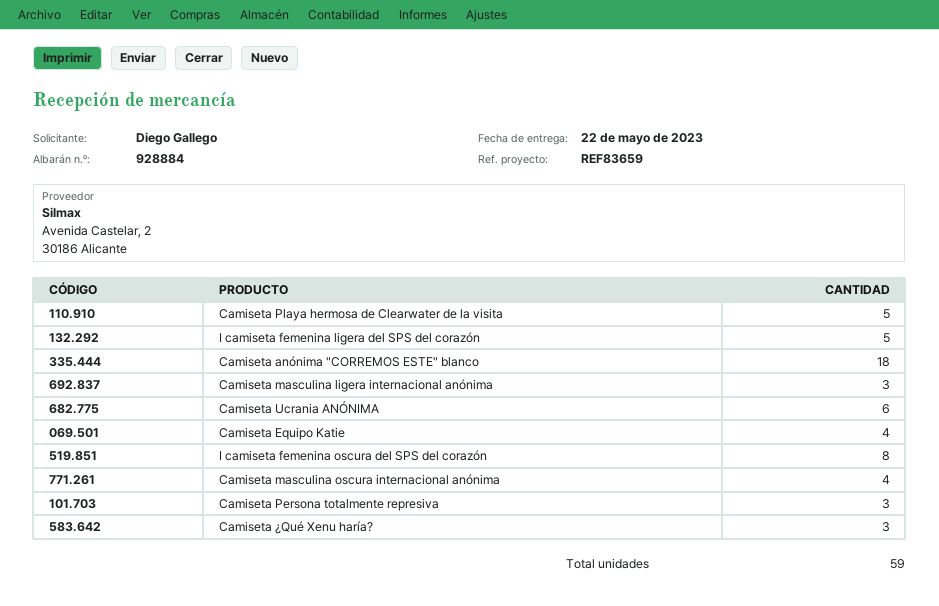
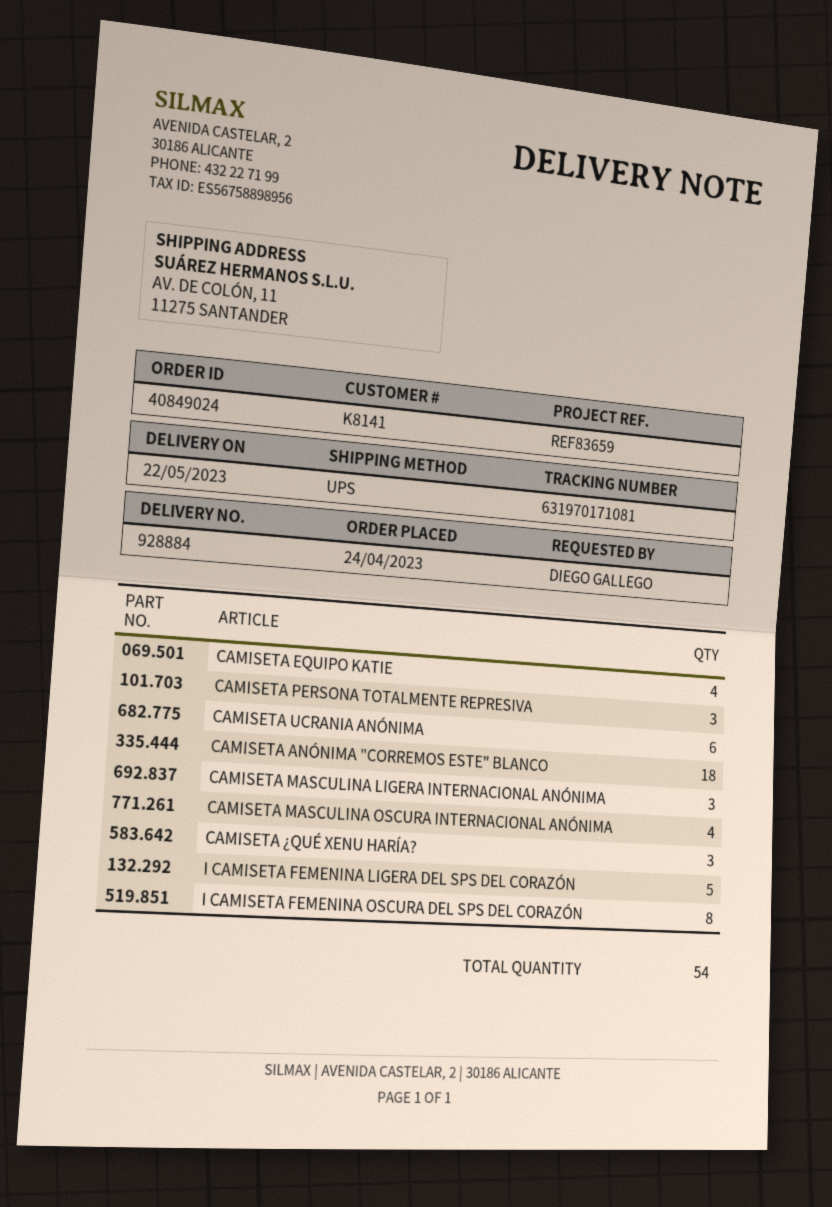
Camiseta Playa hermosa de Clearwater de la visita: 5 -> none
total quantity: 59 -> 54

